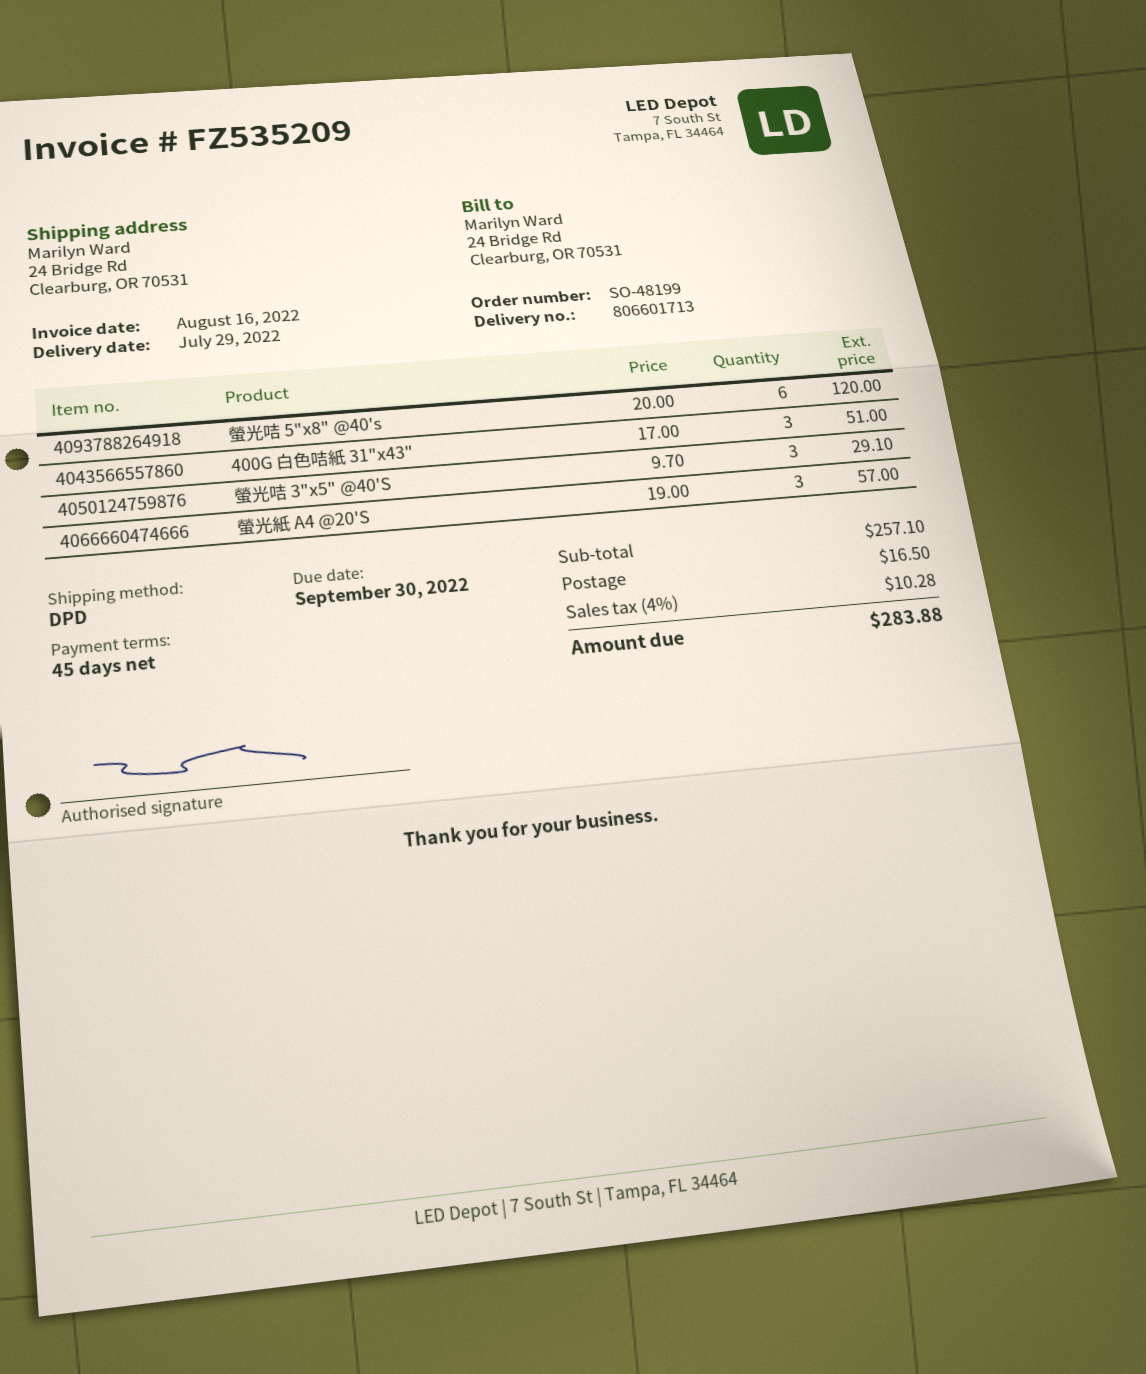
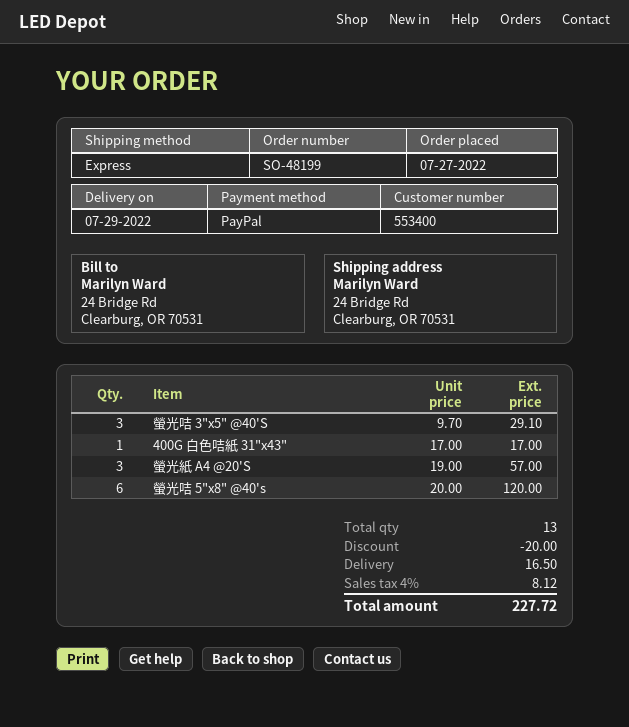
shipping method: DPD -> express
400G 白色咭紙 31"x43": 3 x 17.00 = 51.00 -> 1 x 17.00 = 17.00
discount: none -> 20.00
tax: 4% = 10.28 -> 4% = 8.12
total: 283.88 -> 227.72

